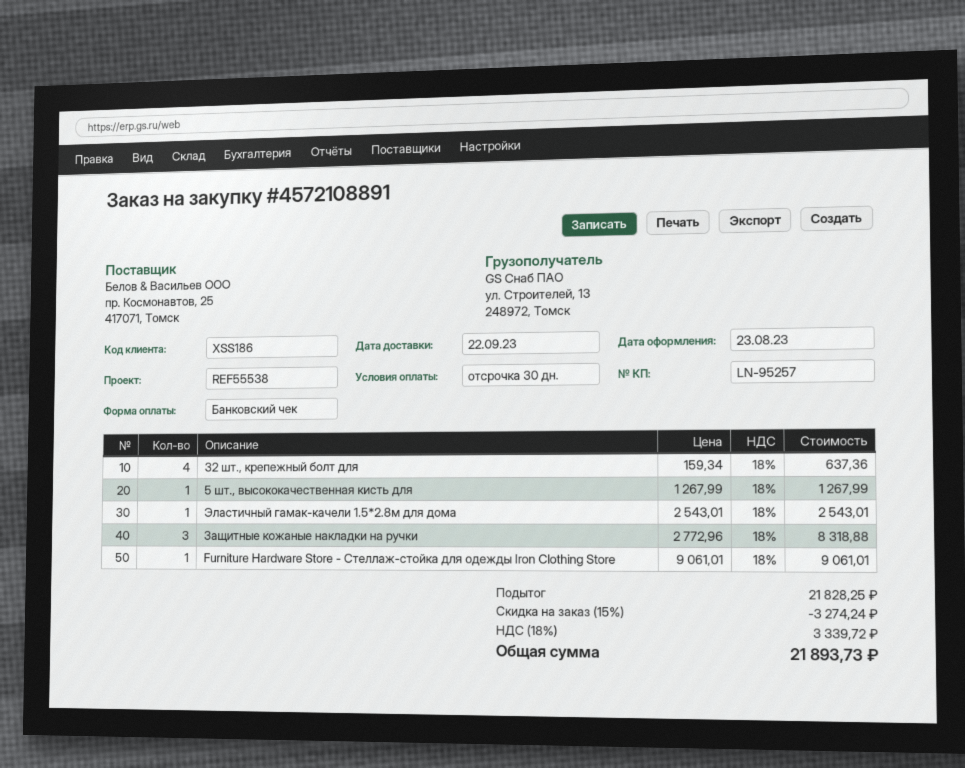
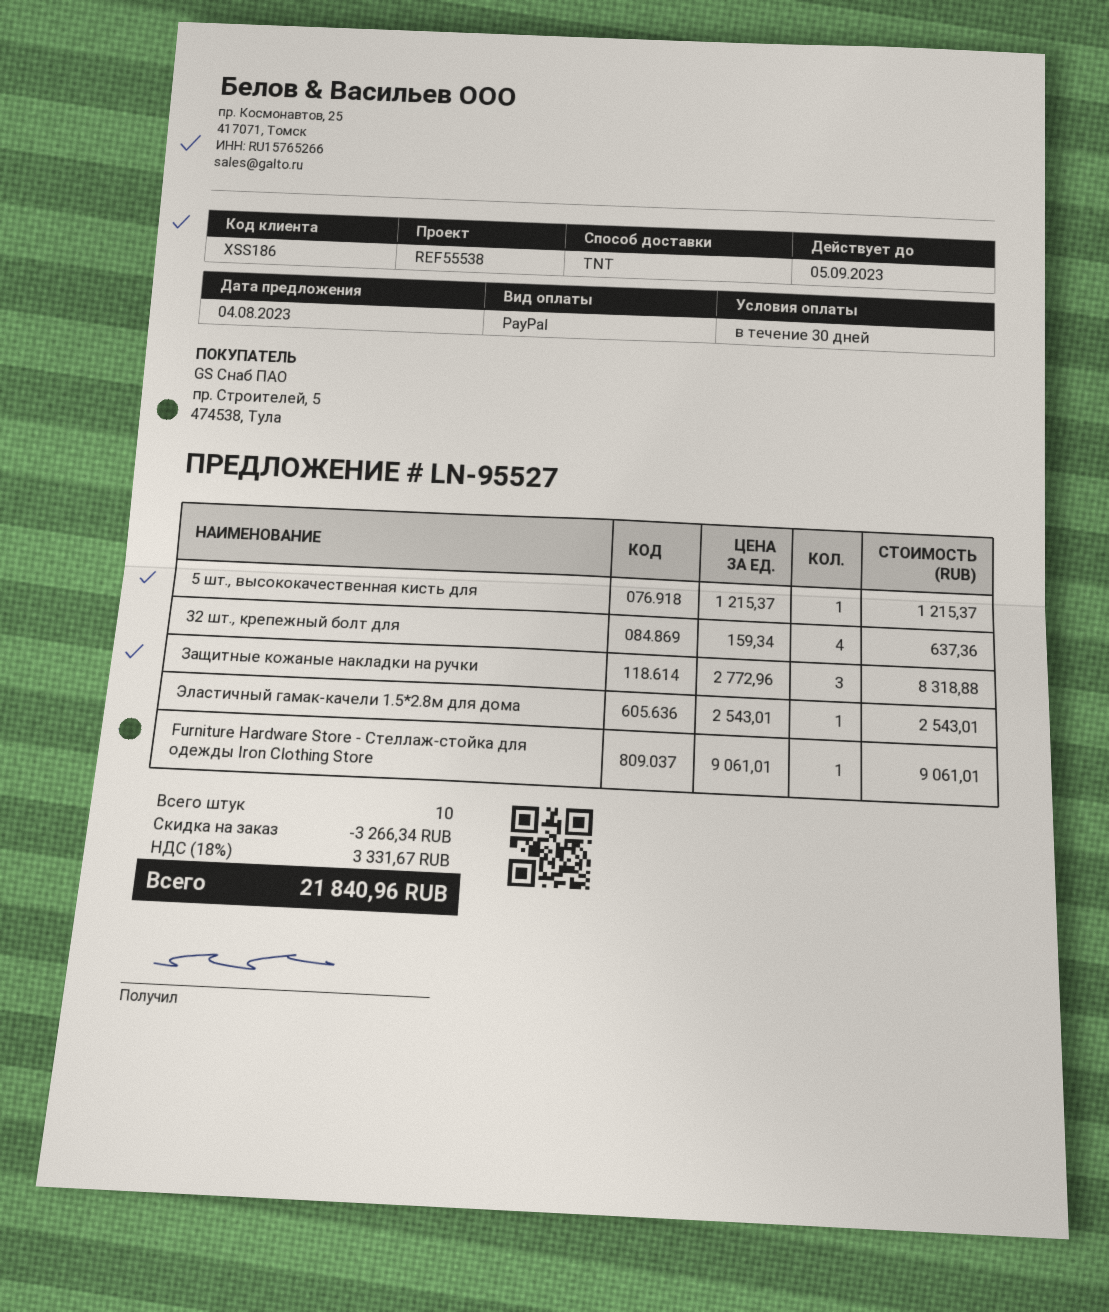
quote number: LN-95257 -> LN-95527
payment method: cheque -> PayPal
5 шт., высококачественная кисть для: 1 x 1267.99 = 1267.99 -> 1 x 1215.37 = 1215.37
discount: 3274.24 -> 3266.34
tax: 18% = 3339.72 -> 18% = 3331.67
total: 21893.73 -> 21840.96

